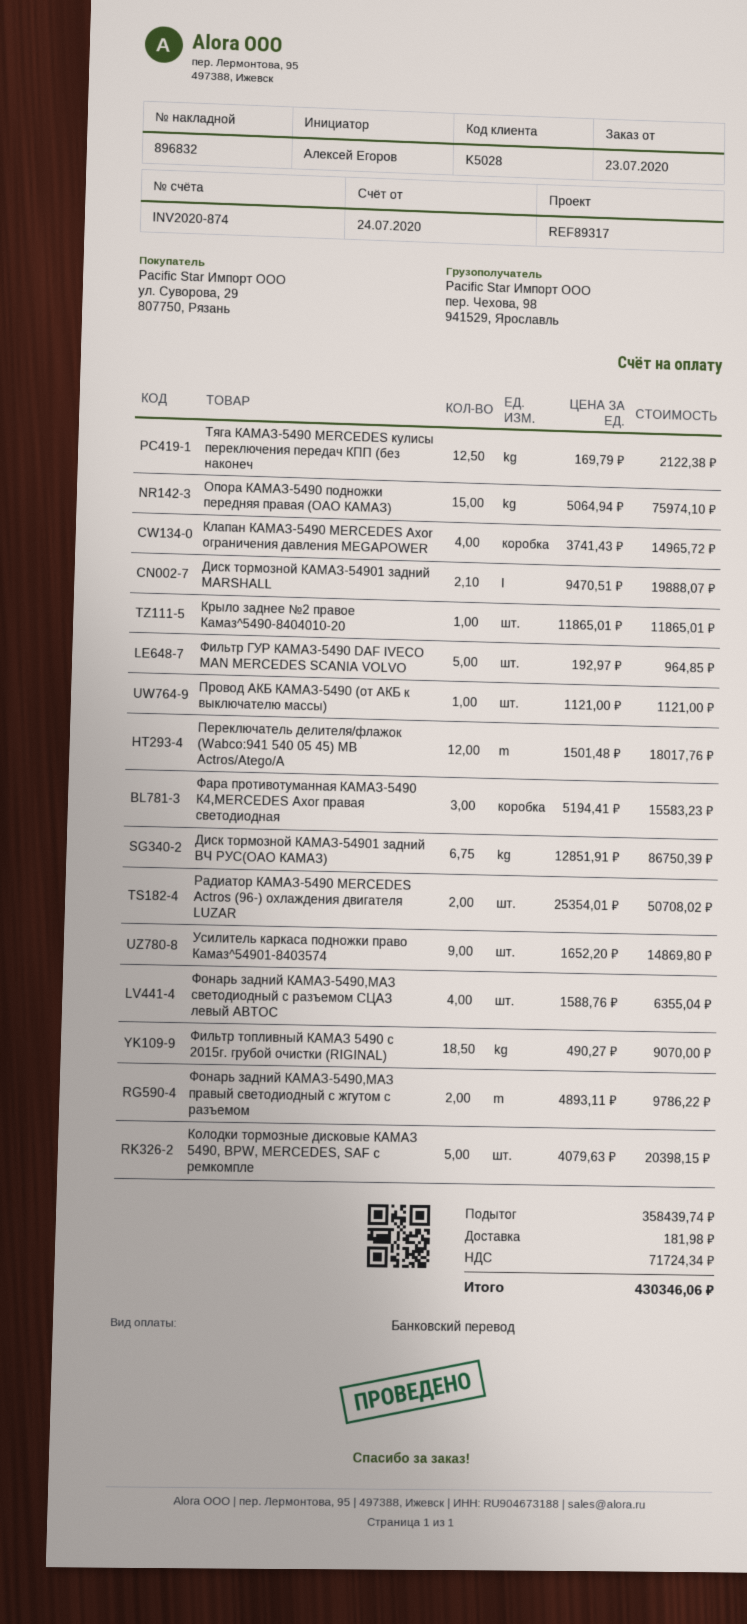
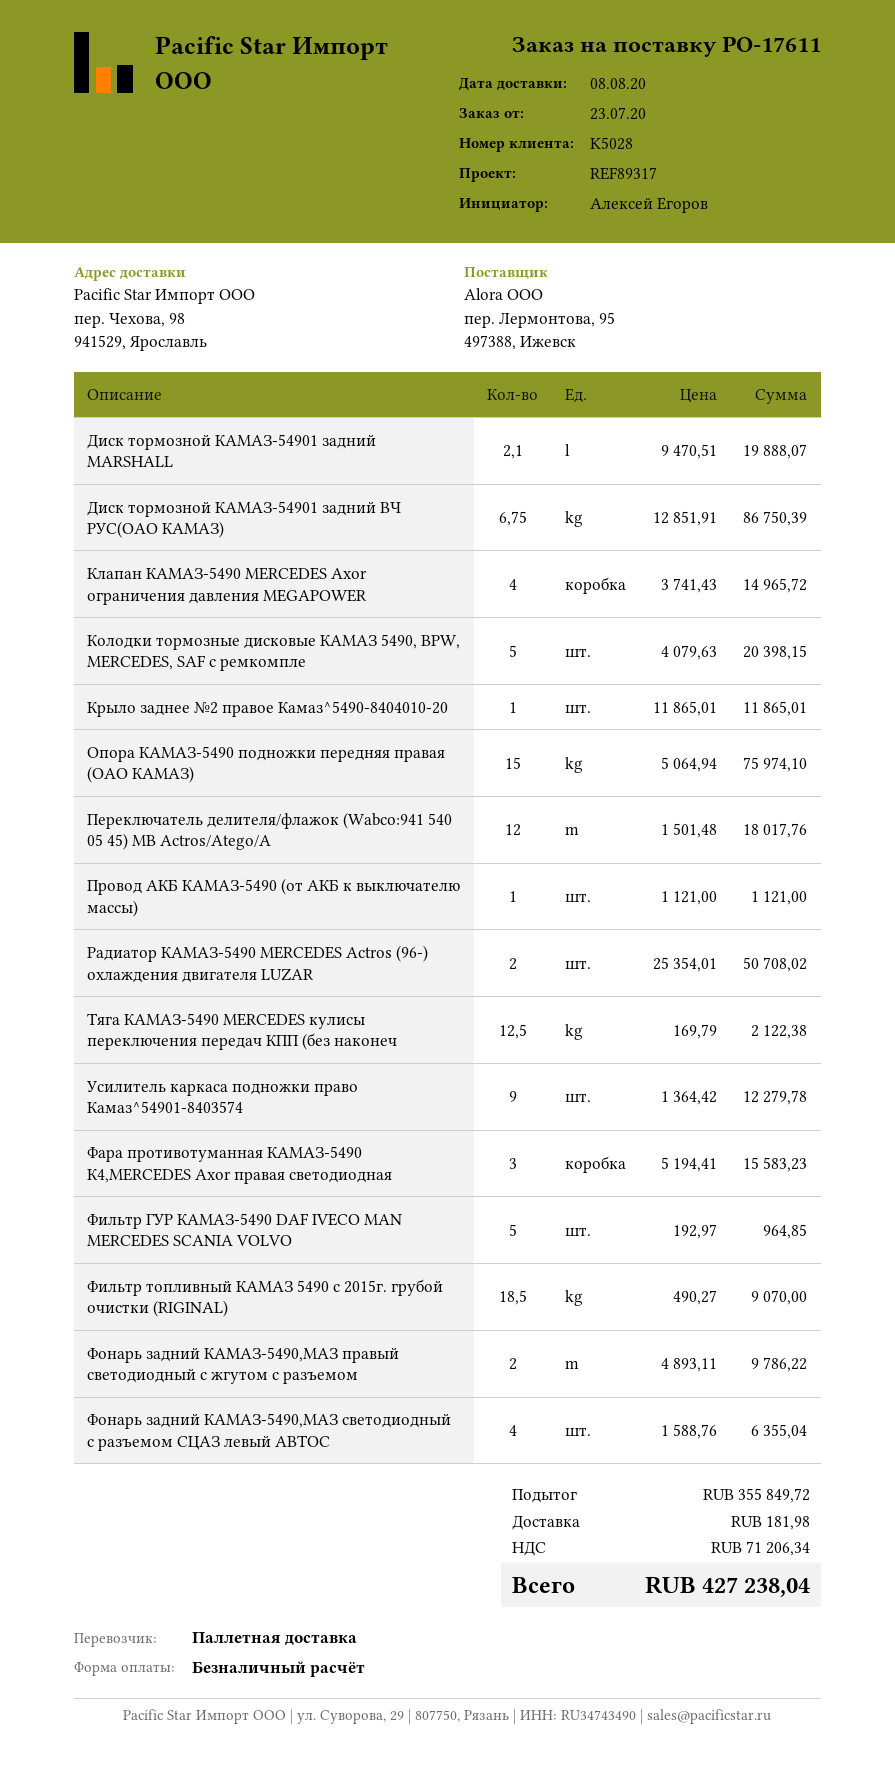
Усилитель каркаса подножки право Камаз^54901-8403574: 9 x 1652.20 = 14869.80 -> 9 x 1364.42 = 12279.78
subtotal: 358439.74 -> 355849.72
tax: 71724.34 -> 71206.34
total: 430346.06 -> 427238.04

